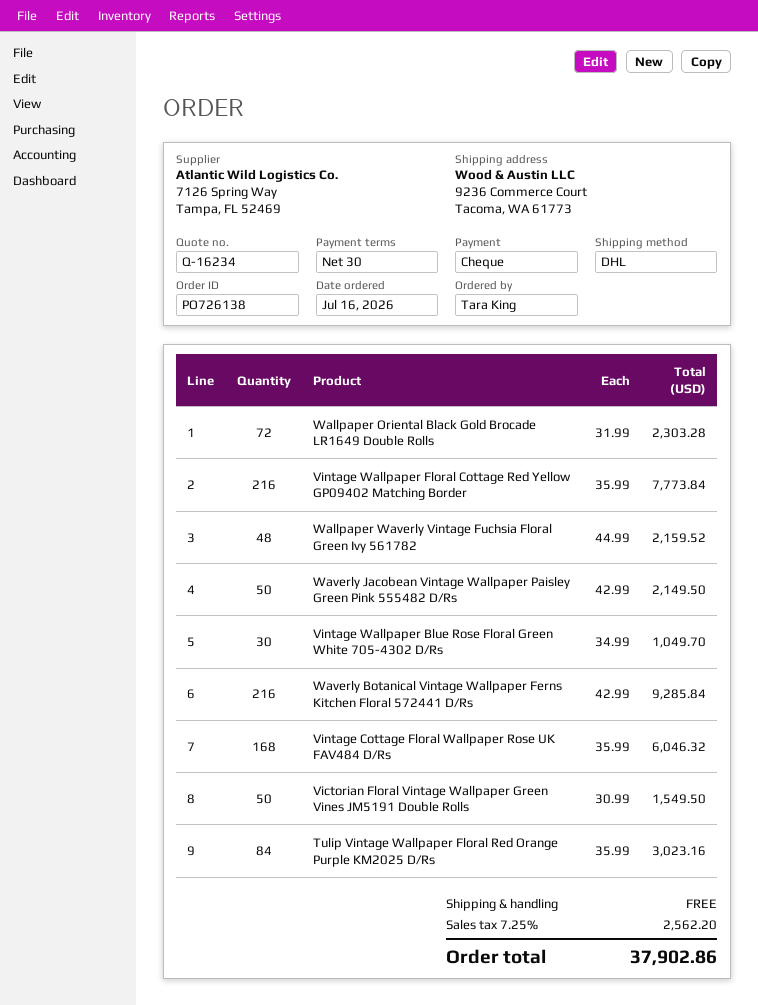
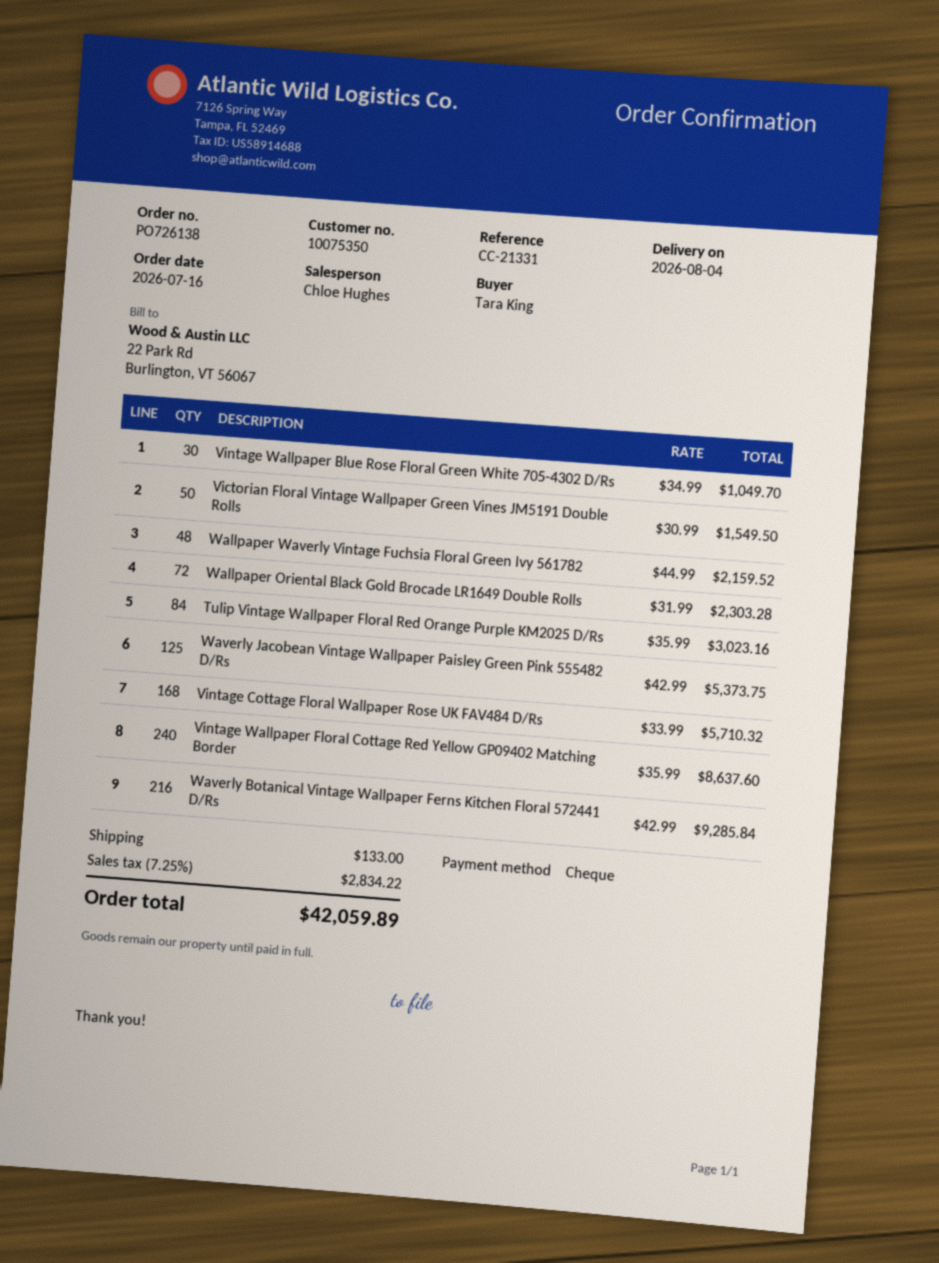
Vintage Wallpaper Floral Cottage Red Yellow GP09402 Matching Border: 216 x 35.99 = 7773.84 -> 240 x 35.99 = 8637.60
Waverly Jacobean Vintage Wallpaper Paisley Green Pink 555482 D/Rs: 50 x 42.99 = 2149.50 -> 125 x 42.99 = 5373.75
Vintage Cottage Floral Wallpaper Rose UK FAV484 D/Rs: 168 x 35.99 = 6046.32 -> 168 x 33.99 = 5710.32
shipping: 0.00 -> 133.00
tax: 7.25% = 2562.20 -> 7.25% = 2834.22
total: 37902.86 -> 42059.89

